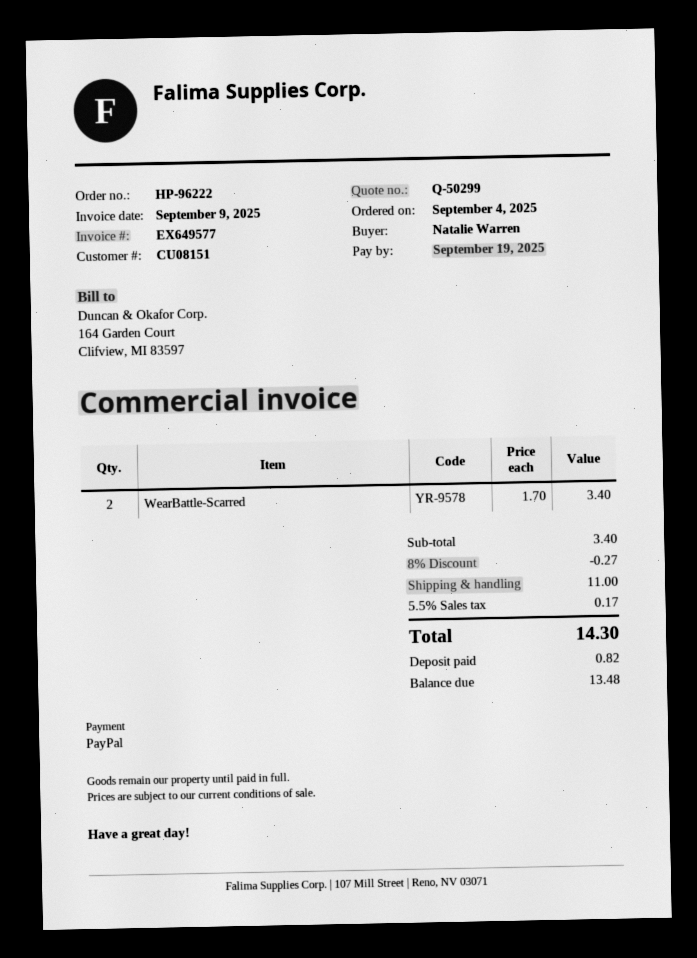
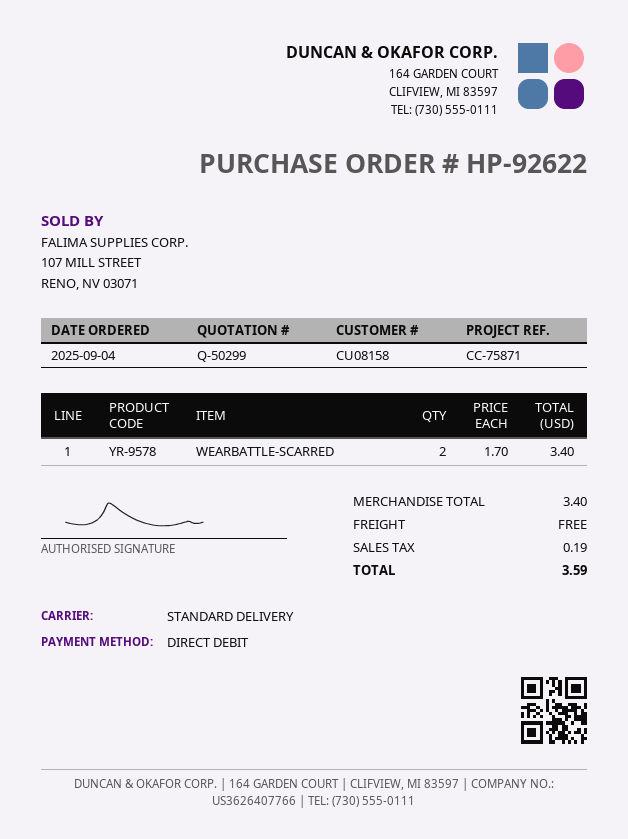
order number: HP-96222 -> HP-92622
customer number: CU08151 -> CU08158
payment method: PayPal -> direct debit
discount: 8% = 0.27 -> none
shipping: 11.00 -> 0.00
tax: 0.17 -> 0.19
total: 14.30 -> 3.59

